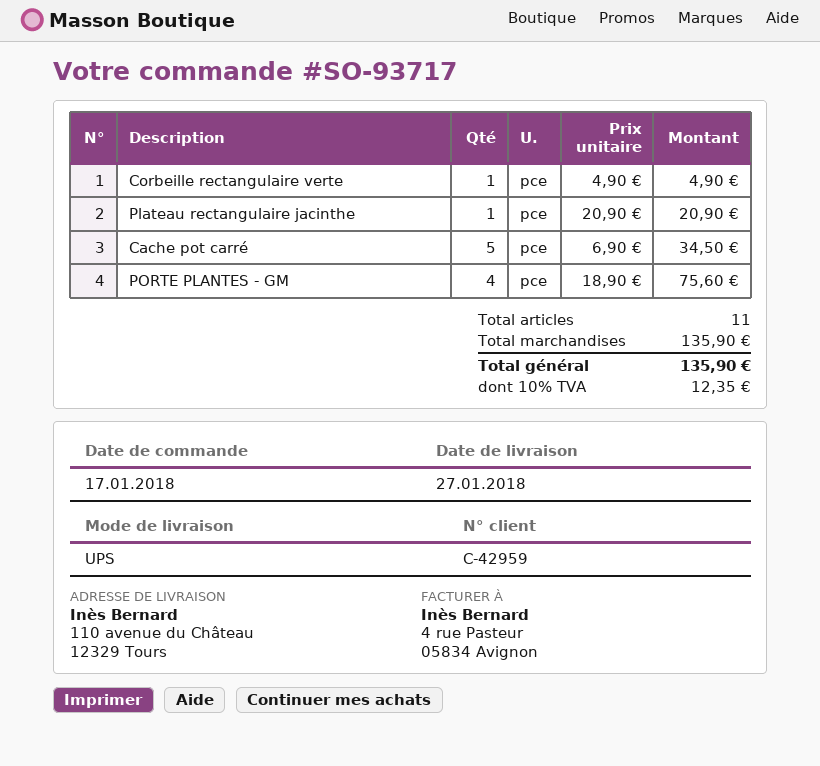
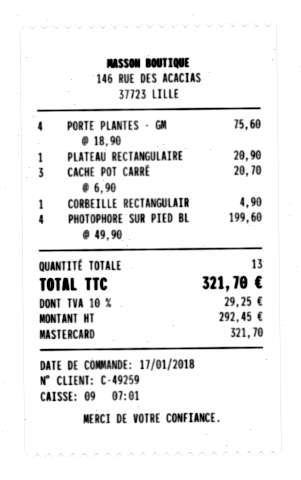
customer number: C-42959 -> C-49259
Cache pot carré: 5 x 6.90 = 34.50 -> 3 x 6.90 = 20.70
PHOTOPHORE SUR PIED BL: none -> 4 x 49.90 = 199.60
total quantity: 11 -> 13
tax: 10% = 12.35 -> 10% = 29.25
total: 135.90 -> 321.70

